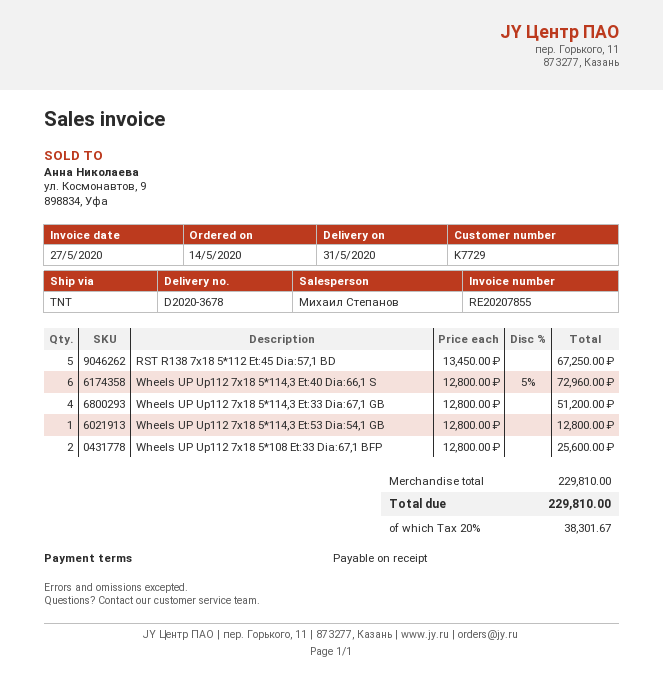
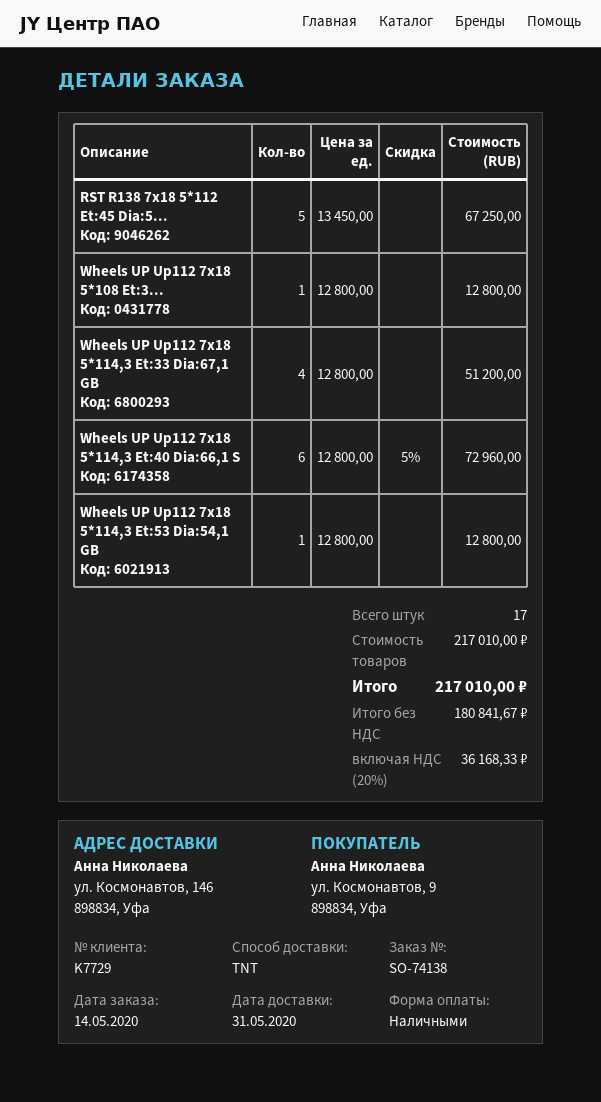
Wheels UP Up112 7x18 5*108 Et:33 Dia:67,1 BFP: 2 x 12800.00 = 25600.00 -> 1 x 12800.00 = 12800.00
subtotal: 229810.00 -> 217010.00
tax: 20% = 38301.67 -> 20% = 36168.33
total: 229810.00 -> 217010.00

